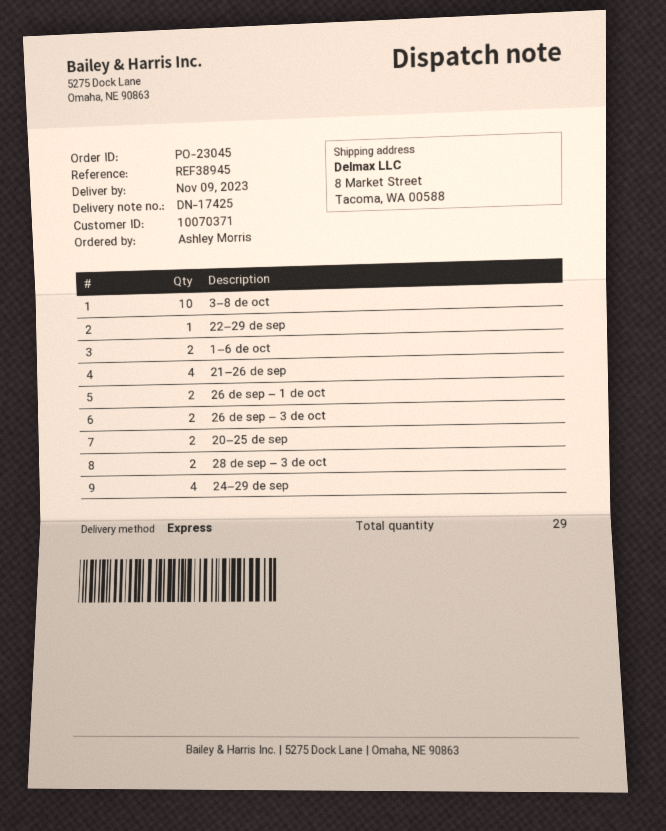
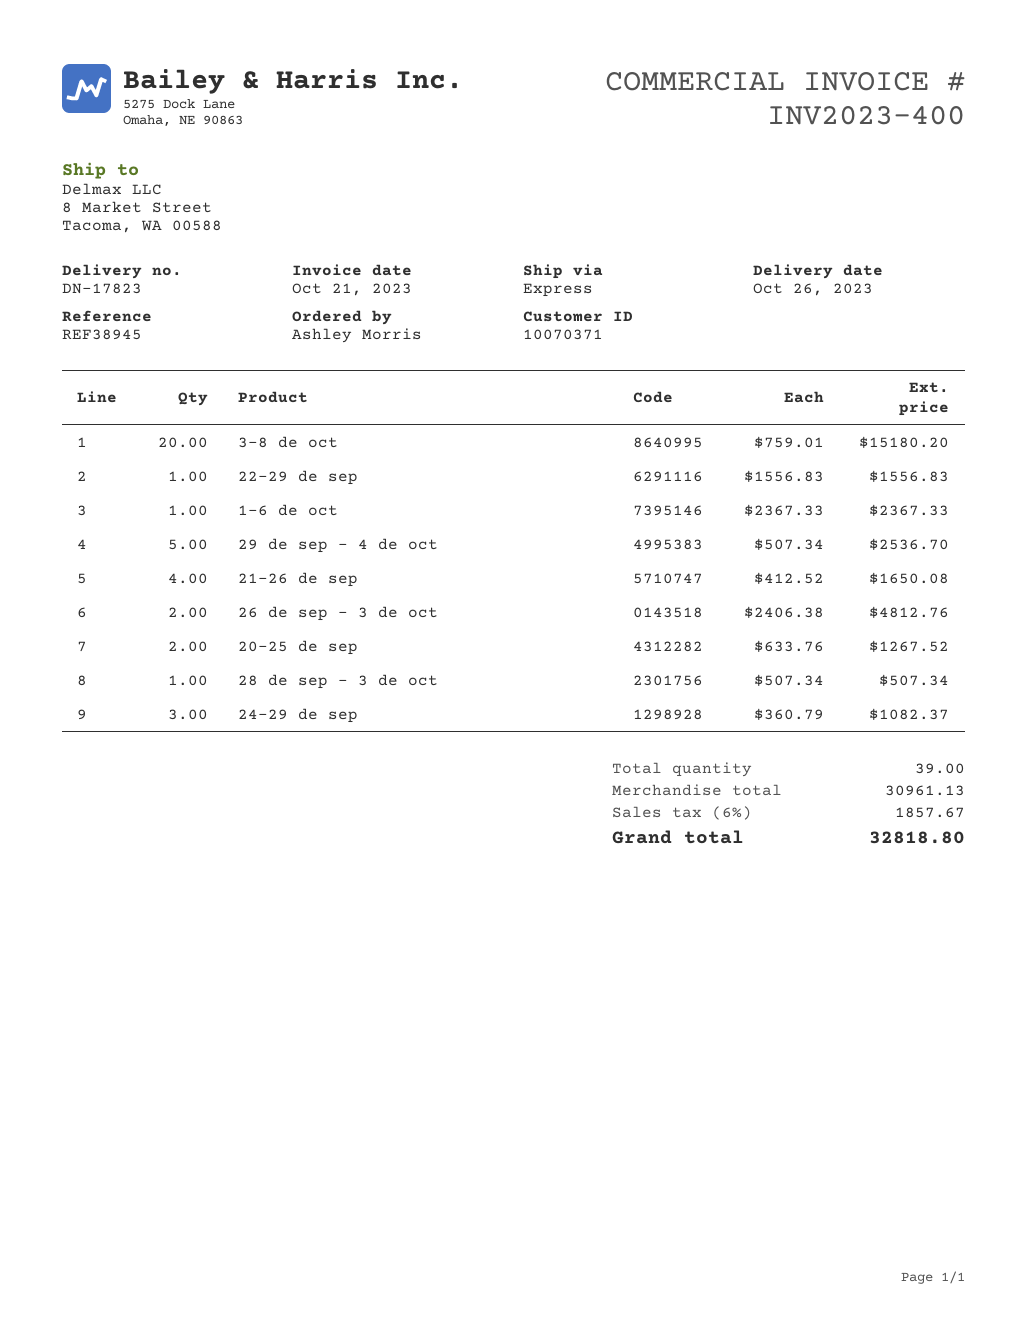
delivery note number: DN-17425 -> DN-17823
delivery date: 2023-11-09 -> 2023-10-26
3–8 de oct: 10 -> 20
1–6 de oct: 2 -> 1
26 de sep – 1 de oct: 2 -> none
28 de sep – 3 de oct: 2 -> 1
24–29 de sep: 4 -> 3
29 de sep – 4 de oct: none -> 5
total quantity: 29 -> 39

